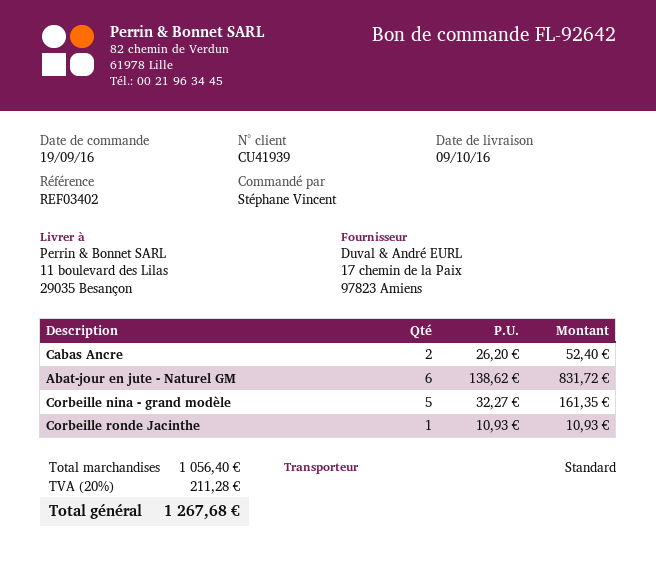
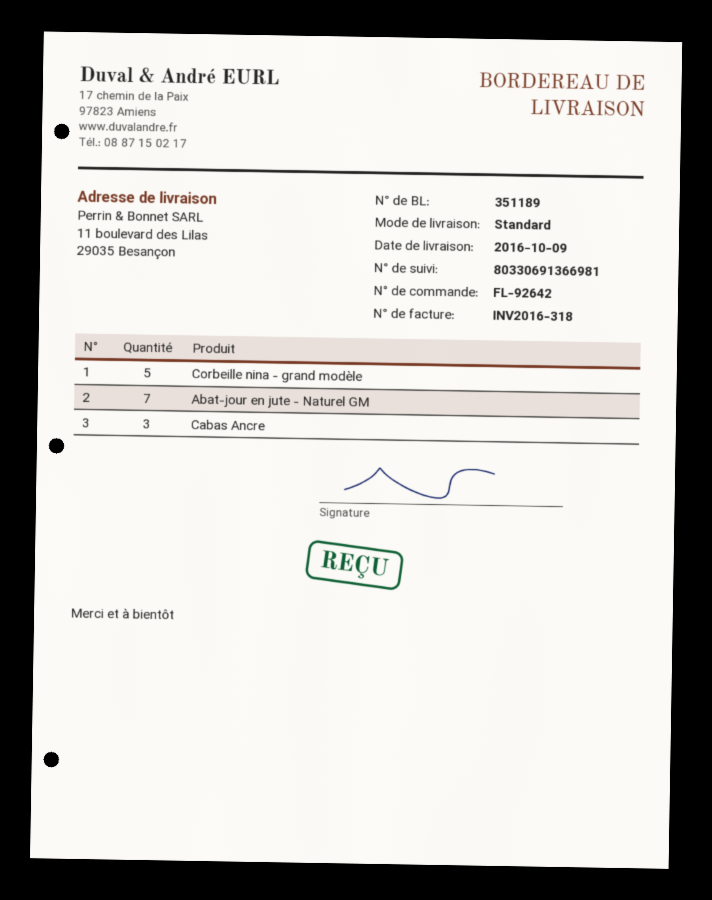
Cabas Ancre: 2 -> 3
Abat-jour en jute - Naturel GM: 6 -> 7
Corbeille ronde Jacinthe: 1 -> none

